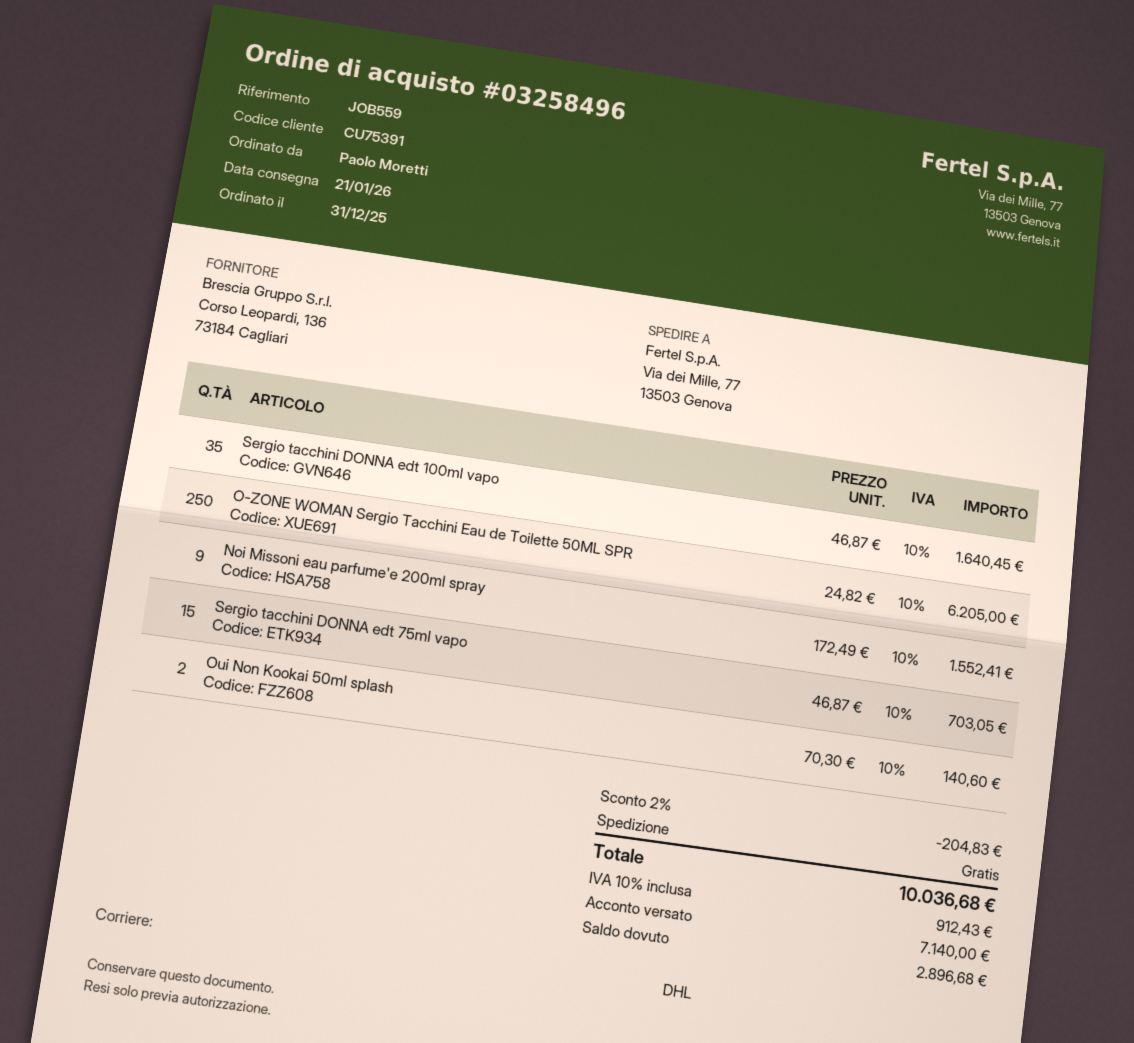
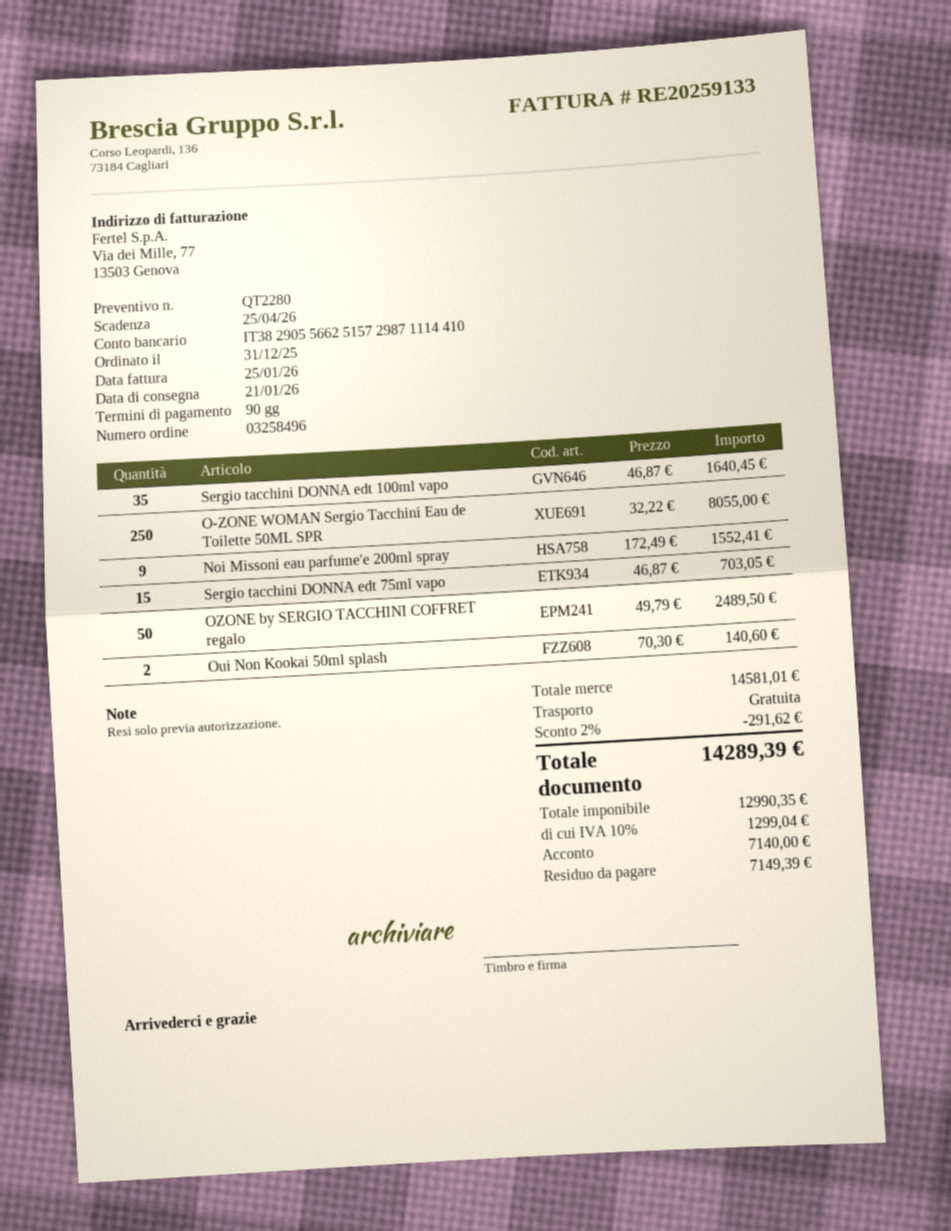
O-ZONE WOMAN Sergio Tacchini Eau de Toilette 50ML SPR: 250 x 24.82 = 6205.00 -> 250 x 32.22 = 8055.00
OZONE by SERGIO TACCHINI COFFRET regalo: none -> 50 x 49.79 = 2489.50
discount: 2% = 204.83 -> 2% = 291.62
tax: 10% = 912.43 -> 10% = 1299.04
total: 10036.68 -> 14289.39
balance: 2896.68 -> 7149.39

